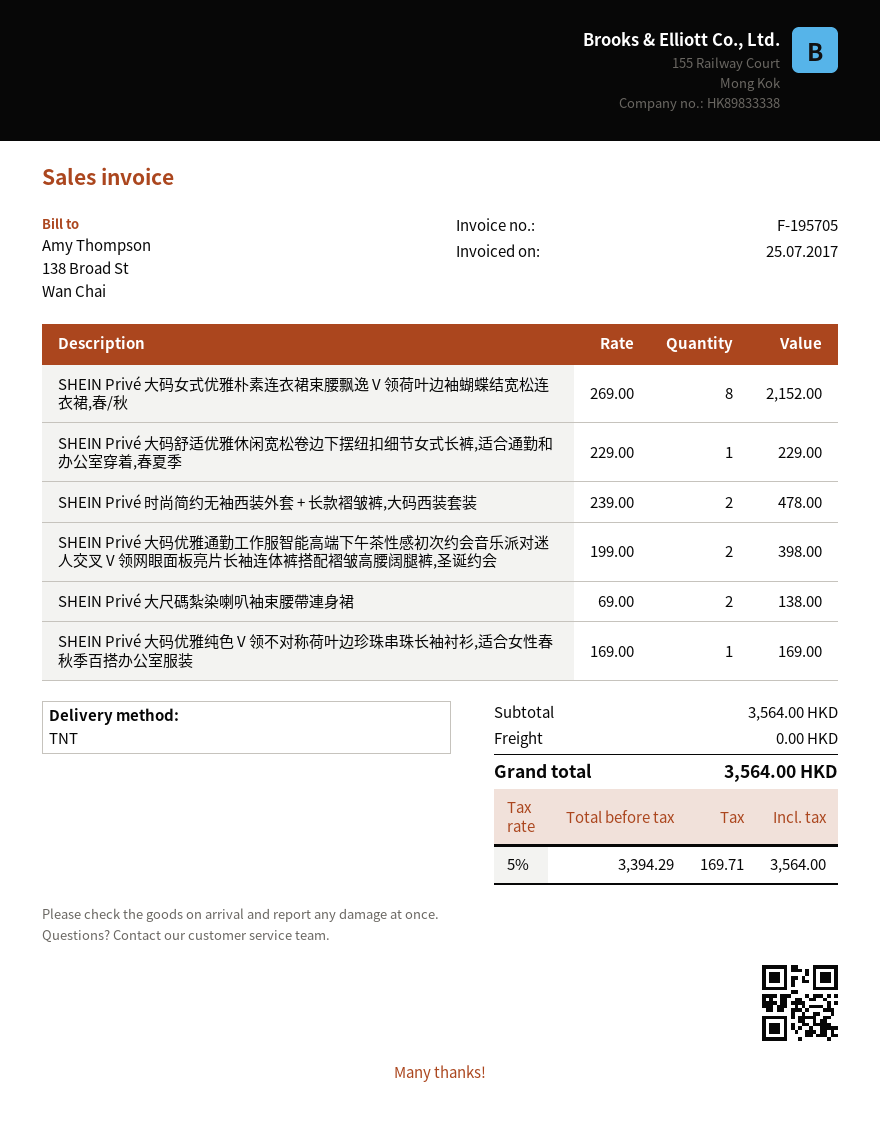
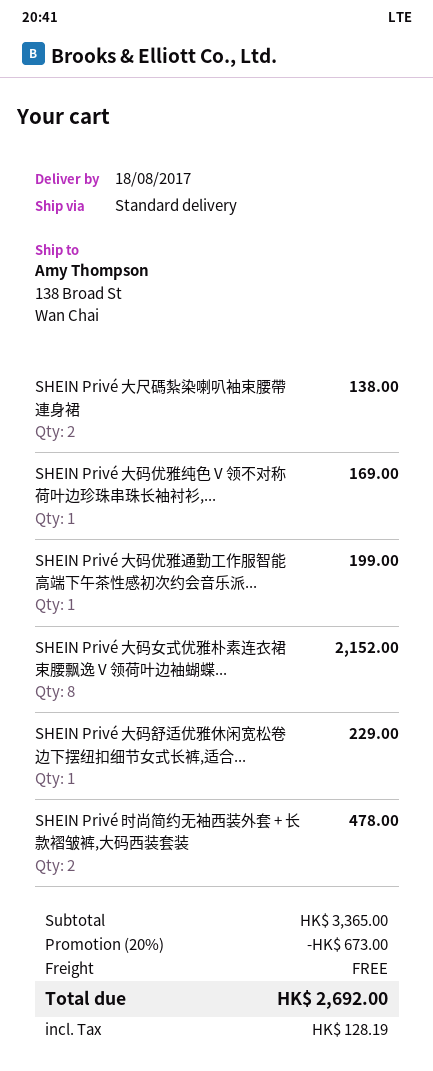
shipping method: TNT -> standard
SHEIN Privé 大码优雅通勤工作服智能高端下午茶性感初次约会音乐派对迷人交叉 V 领网眼面板亮片长袖连体裤搭配褶皱高腰阔腿裤,圣诞约会: 2 for 398.00 -> 1 for 199.00
subtotal: 3564.00 -> 3365.00
discount: none -> 20% = 673.00
tax: 169.71 -> 128.19
total: 3564.00 -> 2692.00

